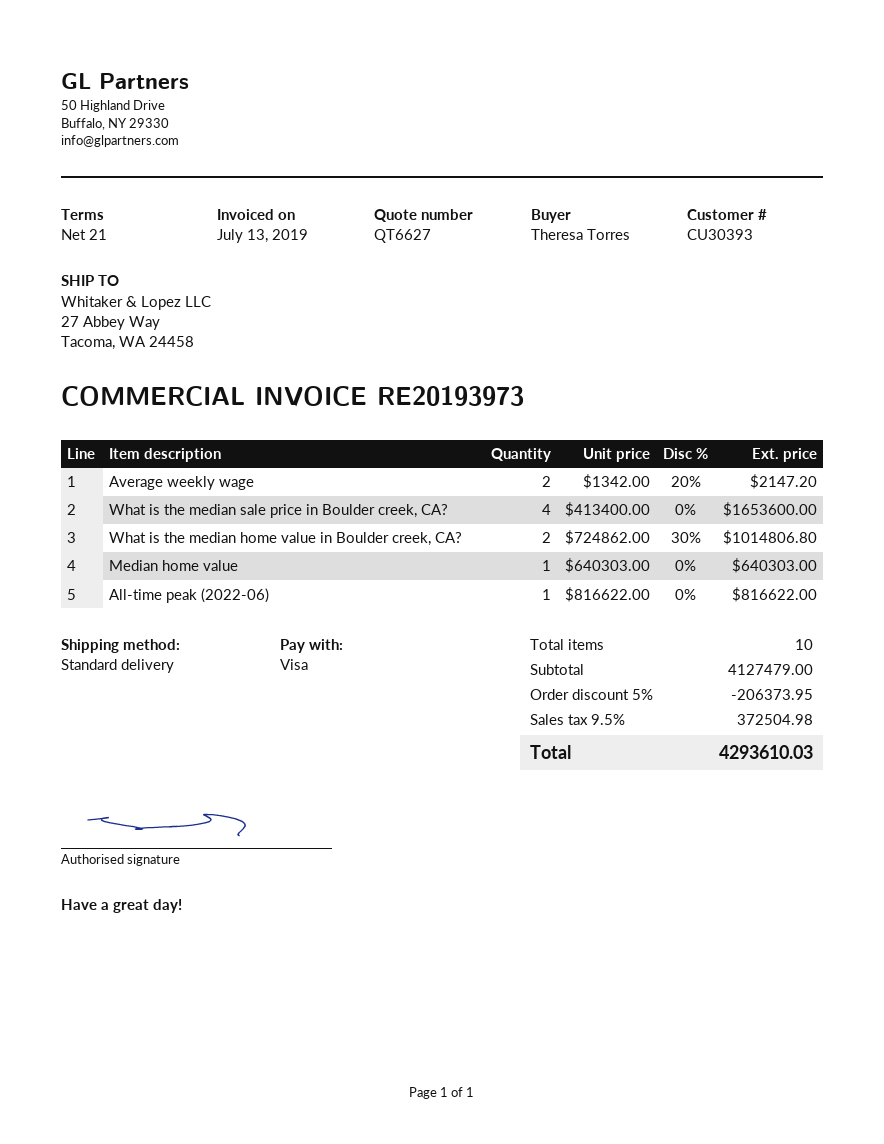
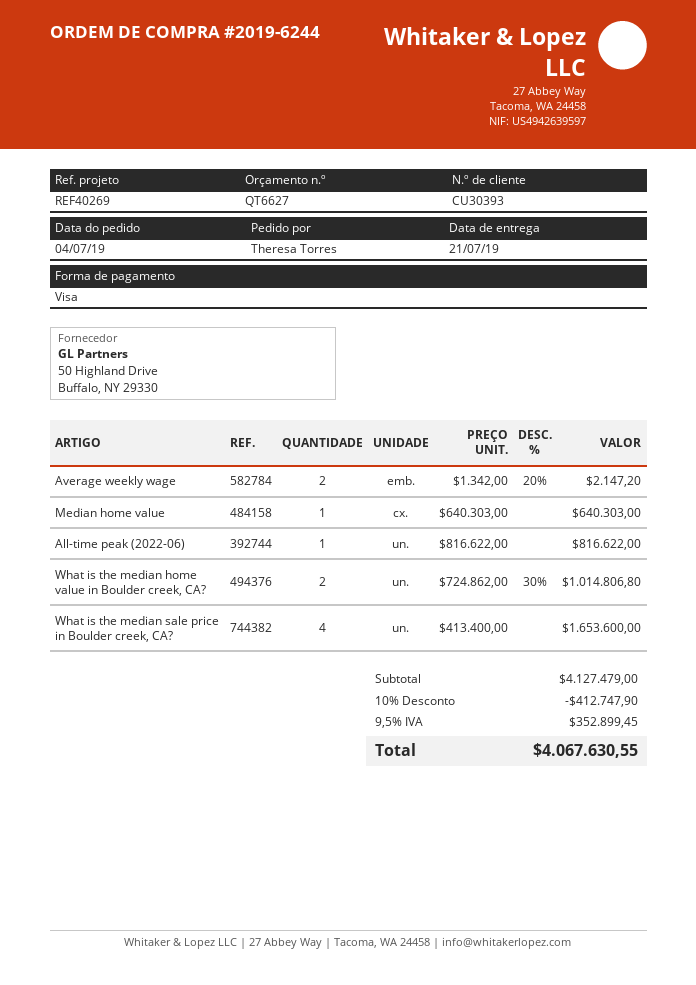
discount: 5% = 206373.95 -> 10% = 412747.90
tax: 9.5% = 372504.98 -> 9.5% = 352899.45
total: 4293610.03 -> 4067630.55

